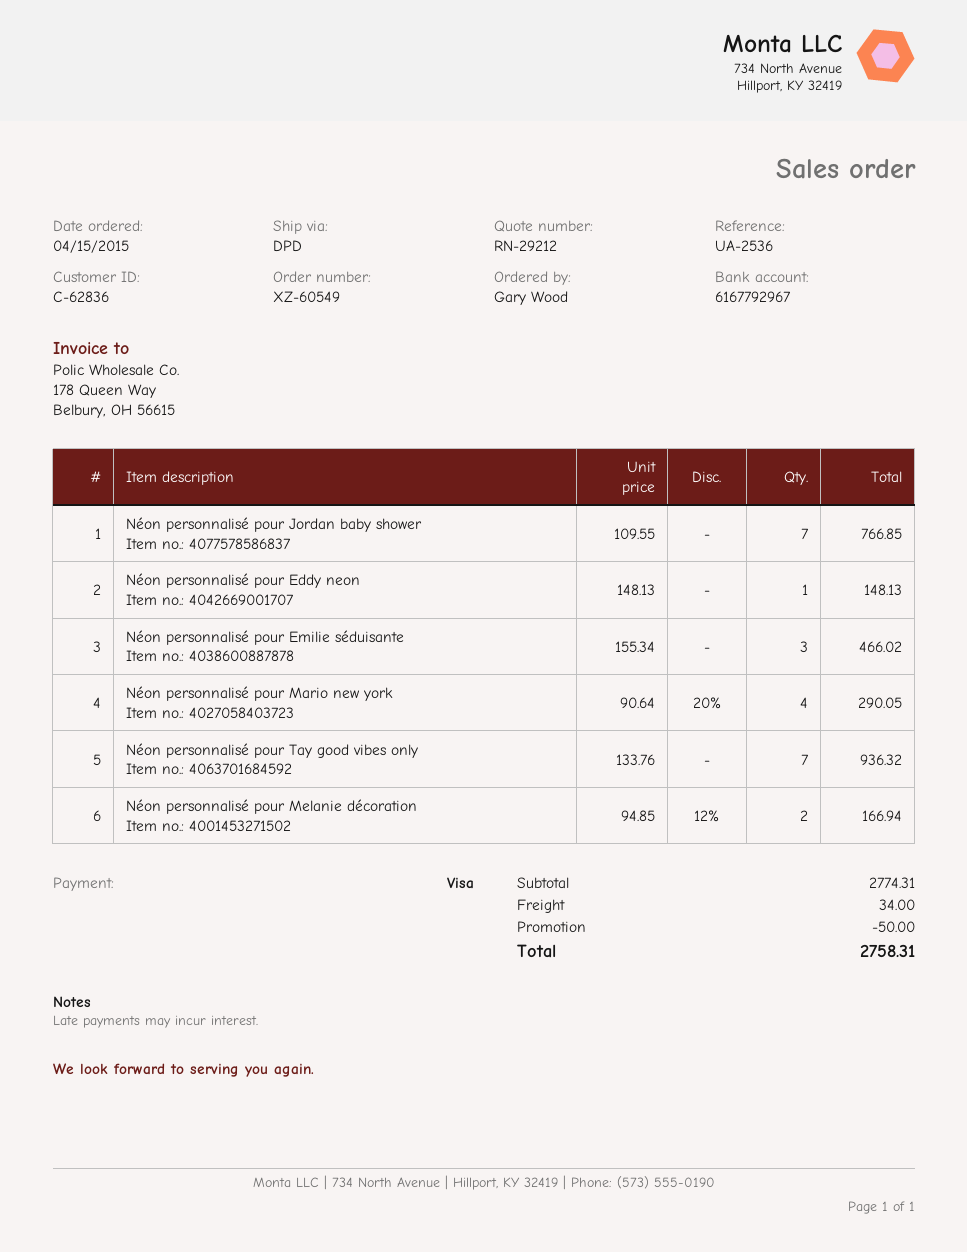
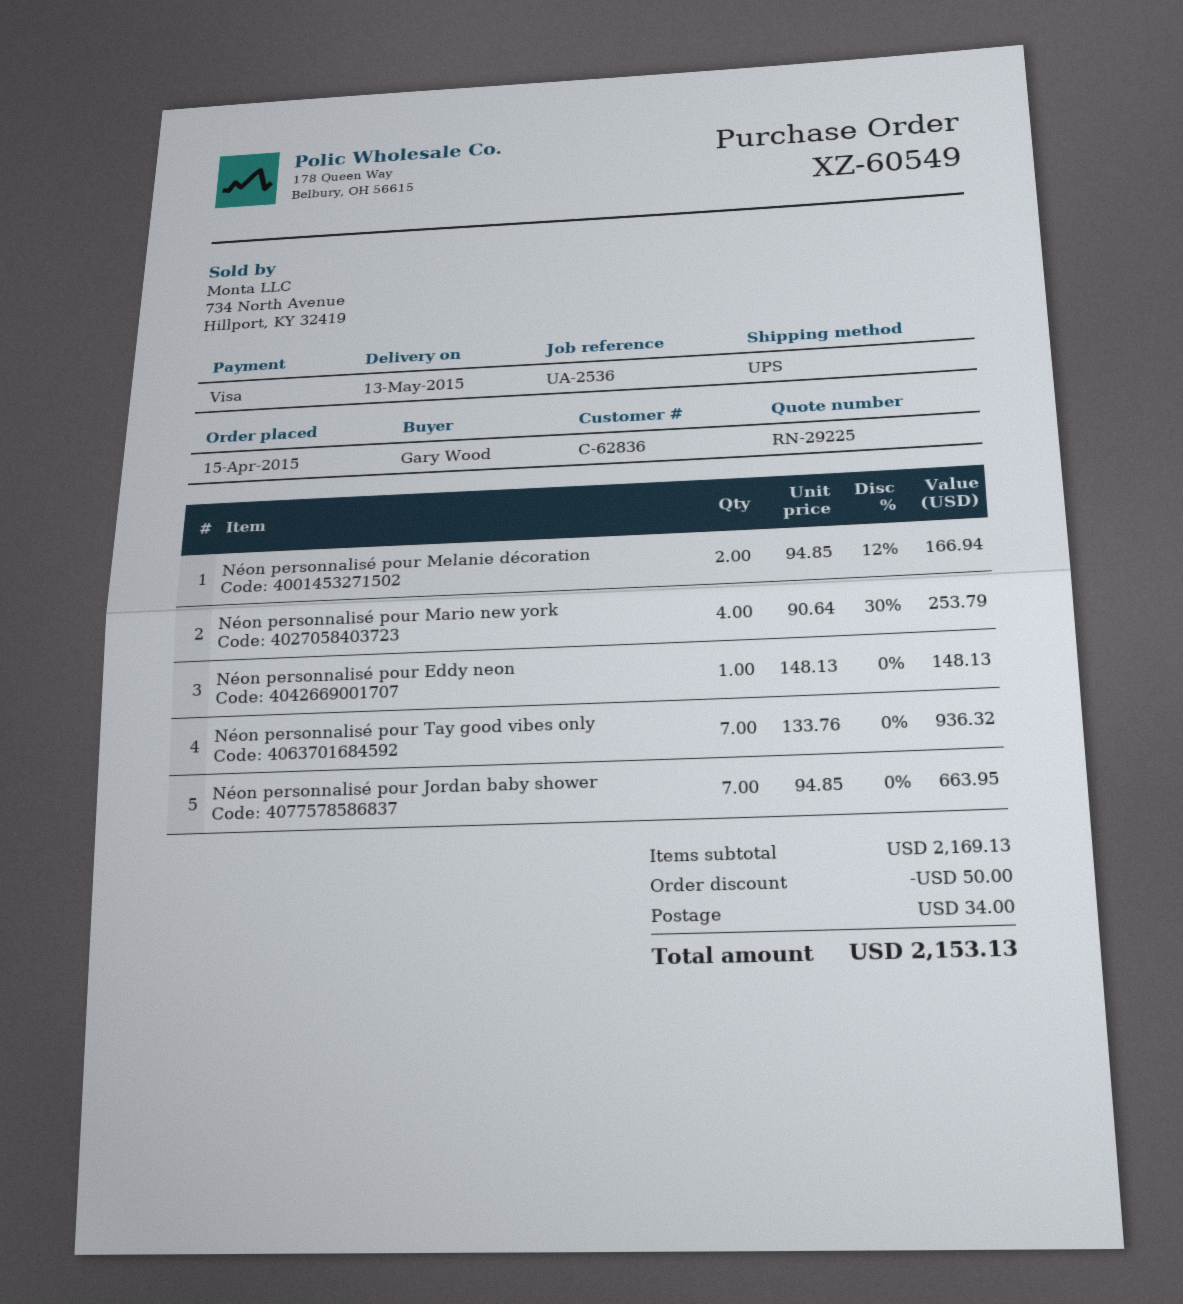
quote number: RN-29212 -> RN-29225
shipping method: DPD -> UPS
Néon personnalisé pour Jordan baby shower: 7 x 109.55 = 766.85 -> 7 x 94.85 = 663.95
Néon personnalisé pour Emilie séduisante: 3 x 155.34 = 466.02 -> none
Néon personnalisé pour Mario new york: 4 x 90.64 - 20% = 290.05 -> 4 x 90.64 - 30% = 253.79
subtotal: 2774.31 -> 2169.13
total: 2758.31 -> 2153.13

